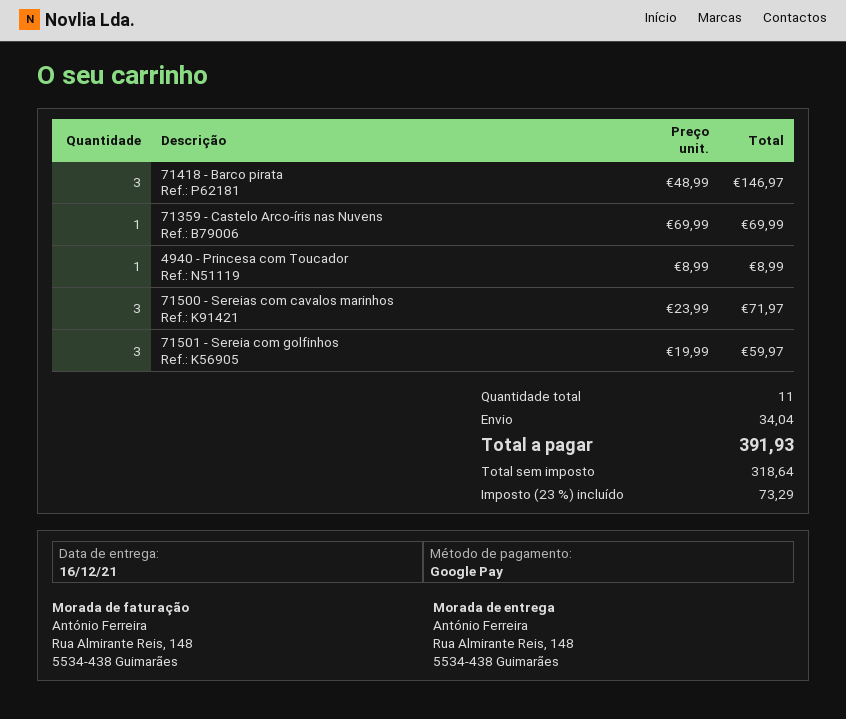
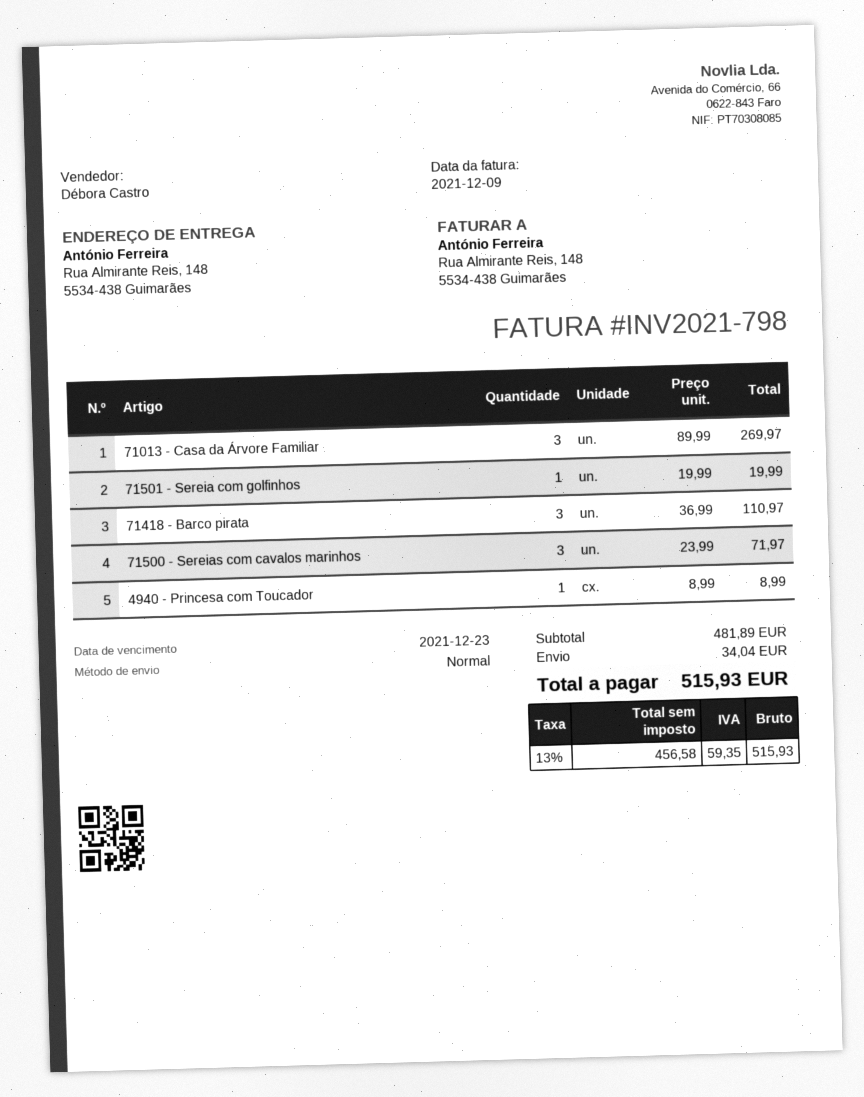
71418 - Barco pirata: 3 x 48.99 = 146.97 -> 3 x 36.99 = 110.97
71359 - Castelo Arco-íris nas Nuvens: 1 x 69.99 = 69.99 -> none
71501 - Sereia com golfinhos: 3 x 19.99 = 59.97 -> 1 x 19.99 = 19.99
71013 - Casa da Árvore Familiar: none -> 3 x 89.99 = 269.97
net: 318.64 -> 456.58
tax: 23% = 73.29 -> 13% = 59.35
total: 391.93 -> 515.93

